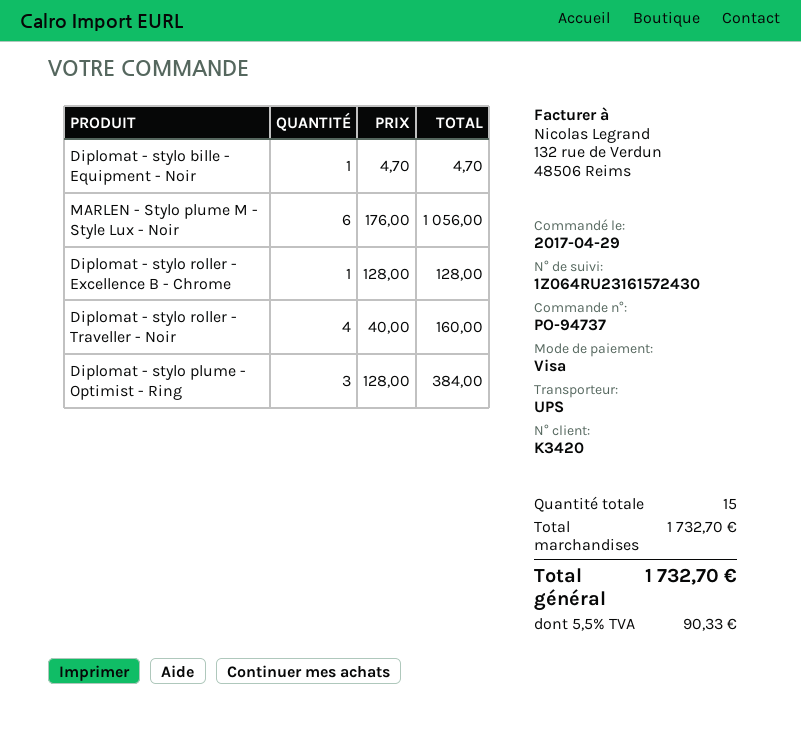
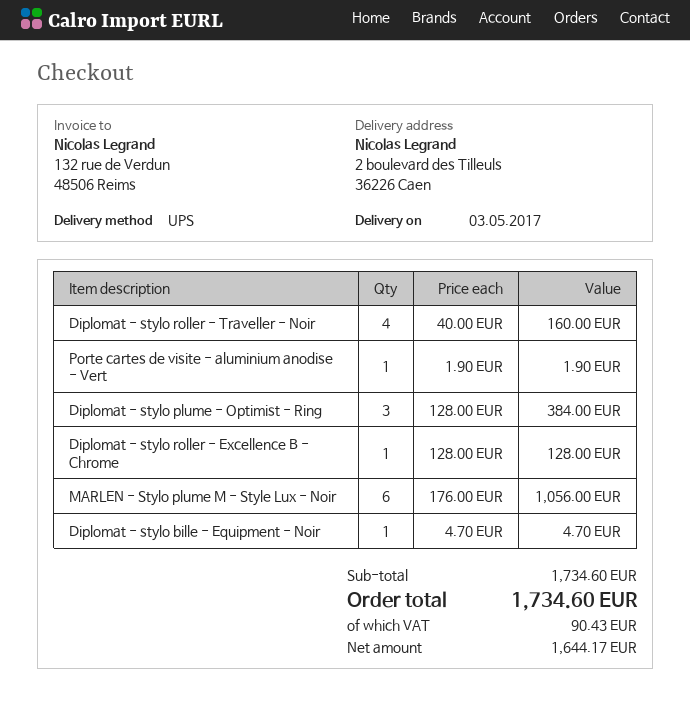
Porte cartes de visite - aluminium anodise - Vert: none -> 1 x 1.90 = 1.90
subtotal: 1732.70 -> 1734.60
tax: 90.33 -> 90.43
total: 1732.70 -> 1734.60

